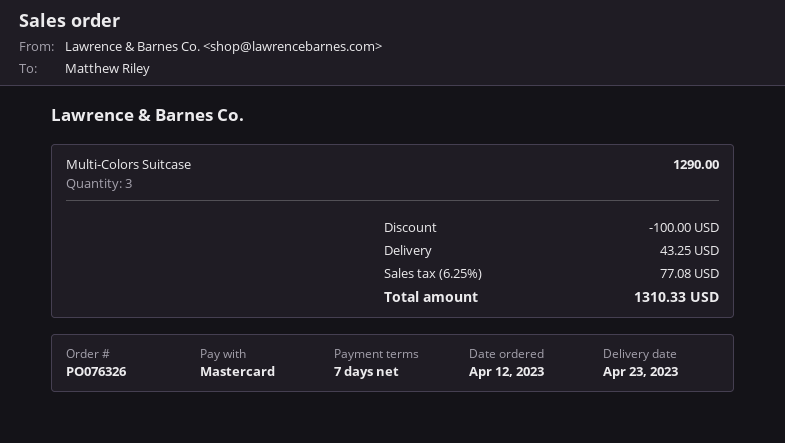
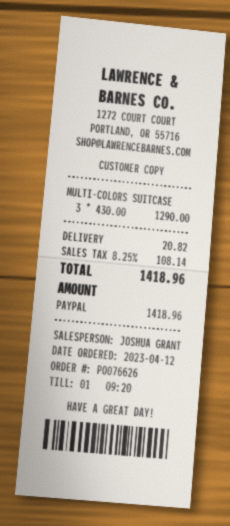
order number: PO076326 -> PO076626
payment method: Mastercard -> PayPal
discount: 100.00 -> none
shipping: 43.25 -> 20.82
tax: 6.25% = 77.08 -> 8.25% = 108.14
total: 1310.33 -> 1418.96

